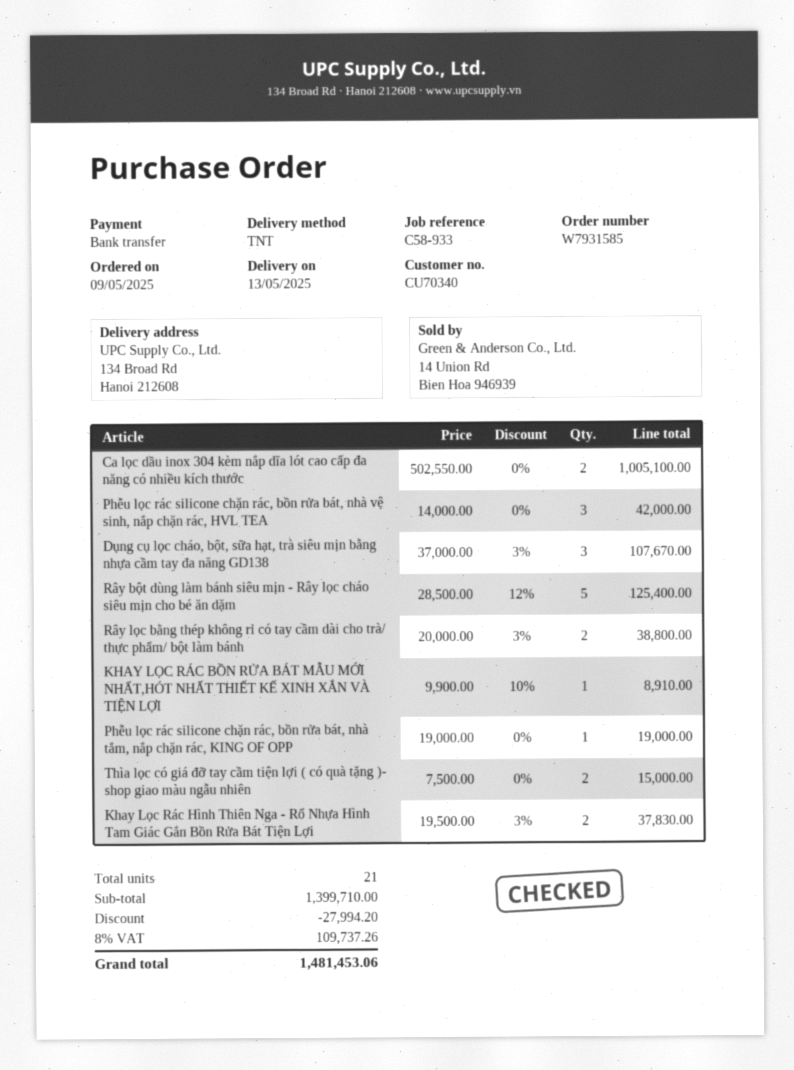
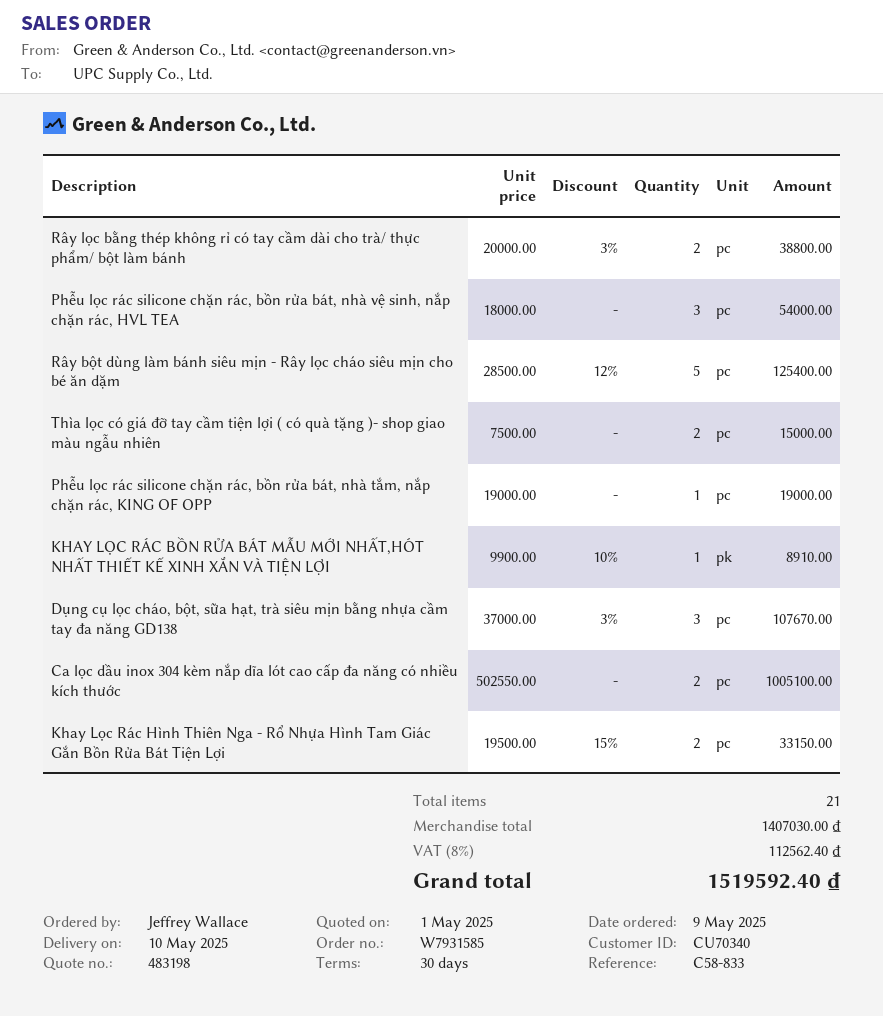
delivery date: 2025-05-13 -> 2025-05-10
reference: C58-933 -> C58-833
Phễu lọc rác silicone chặn rác, bồn rửa bát, nhà vệ sinh, nắp chặn rác, HVL TEA: 3 x 14000.00 = 42000.00 -> 3 x 18000.00 = 54000.00
Khay Lọc Rác Hình Thiên Nga - Rổ Nhựa Hình Tam Giác Gắn Bồn Rửa Bát Tiện Lợi: 2 x 19500.00 - 3% = 37830.00 -> 2 x 19500.00 - 15% = 33150.00
subtotal: 1399710.00 -> 1407030.00
discount: 27994.20 -> none
tax: 8% = 109737.26 -> 8% = 112562.40
total: 1481453.06 -> 1519592.40

